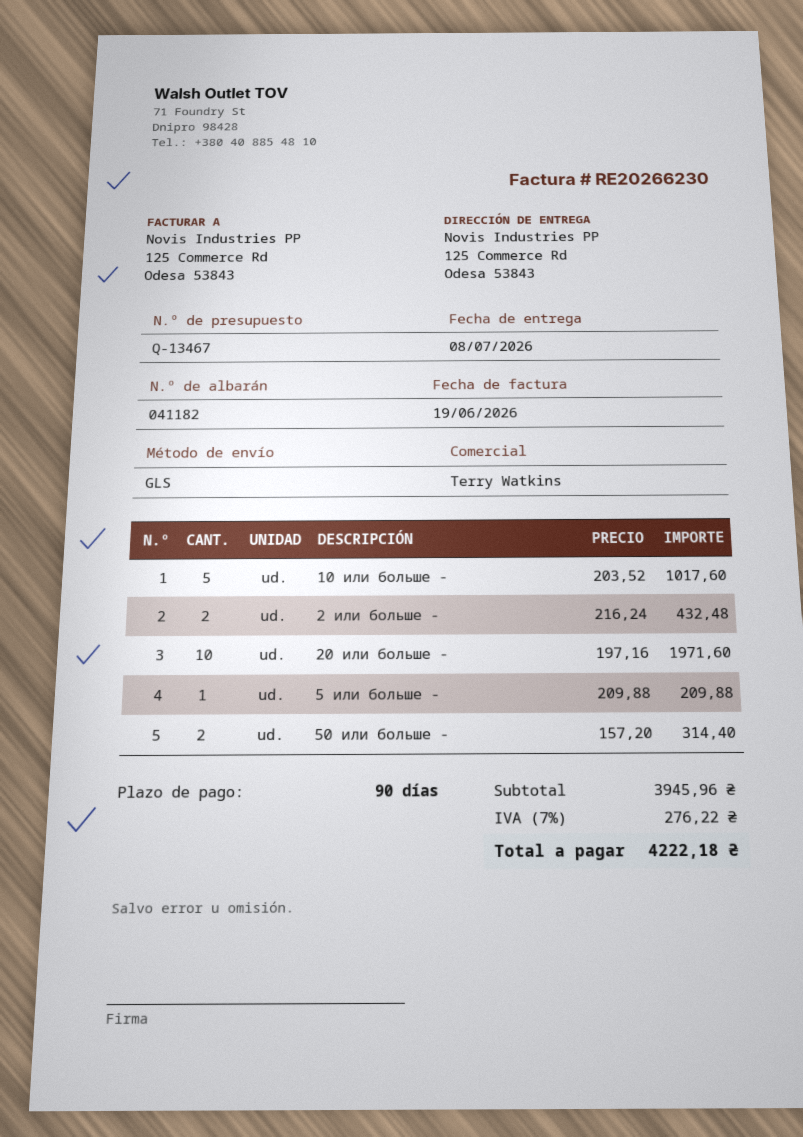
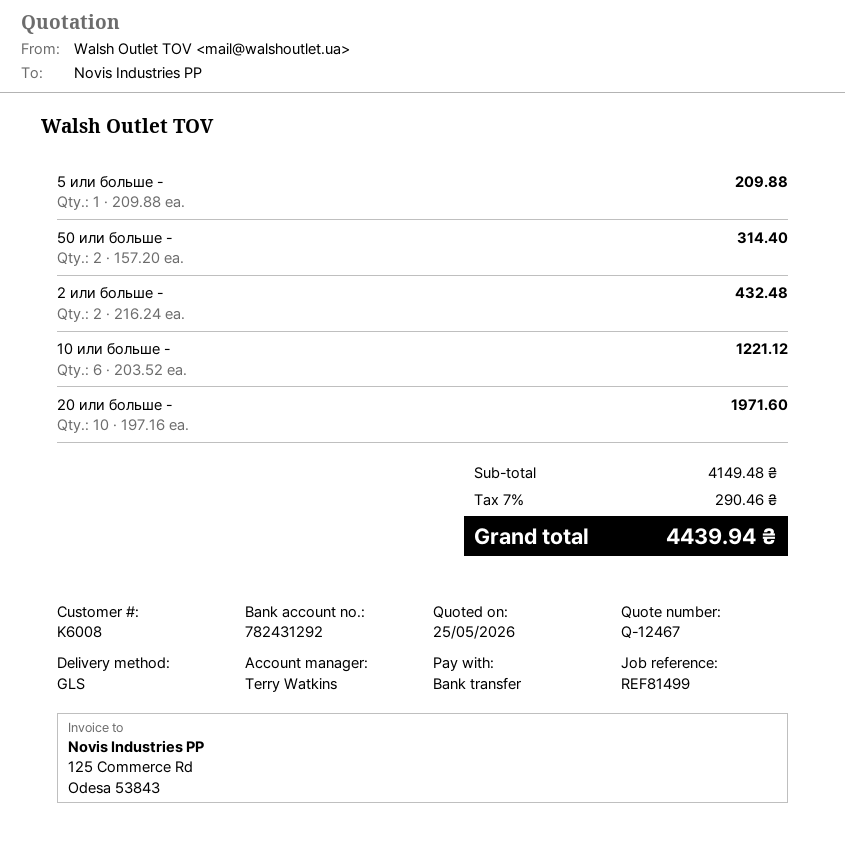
quote number: Q-13467 -> Q-12467
10 или больше -: 5 x 203.52 = 1017.60 -> 6 x 203.52 = 1221.12
subtotal: 3945.96 -> 4149.48
tax: 7% = 276.22 -> 7% = 290.46
total: 4222.18 -> 4439.94

